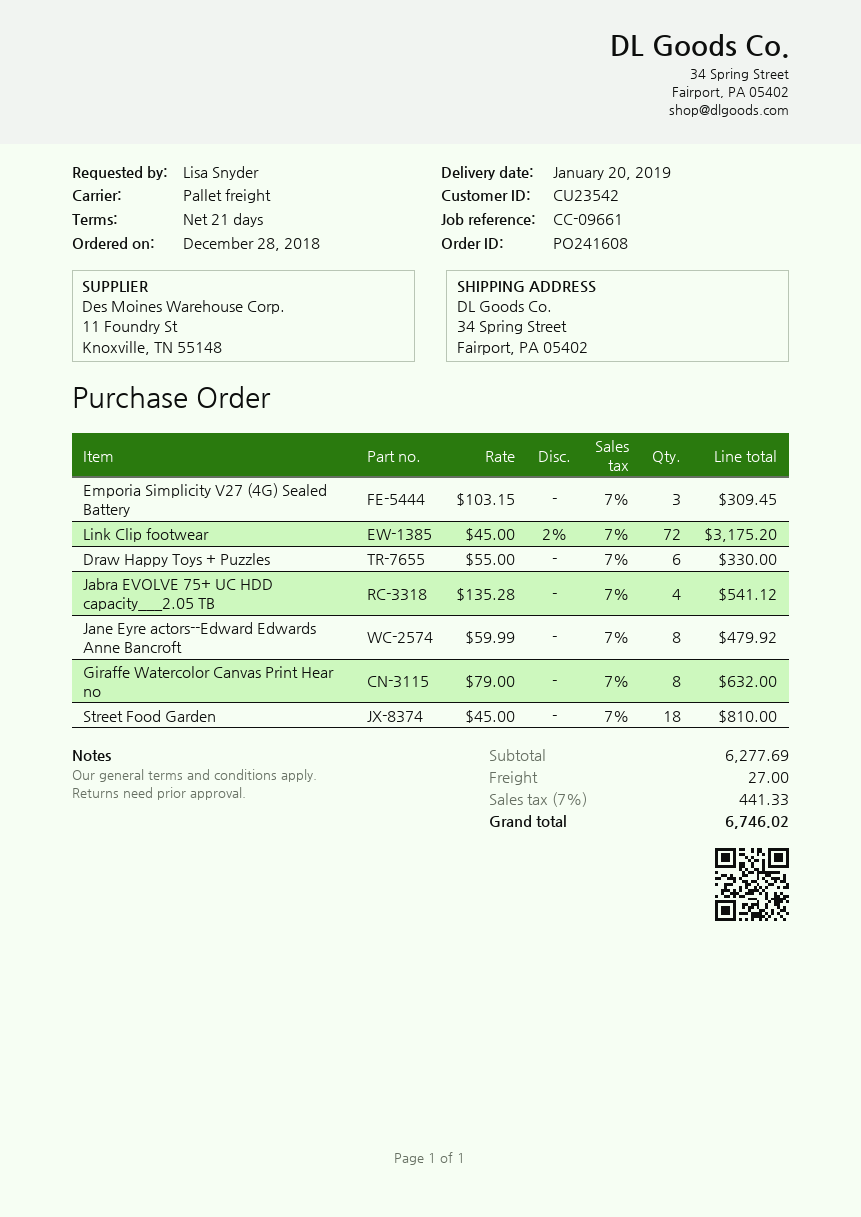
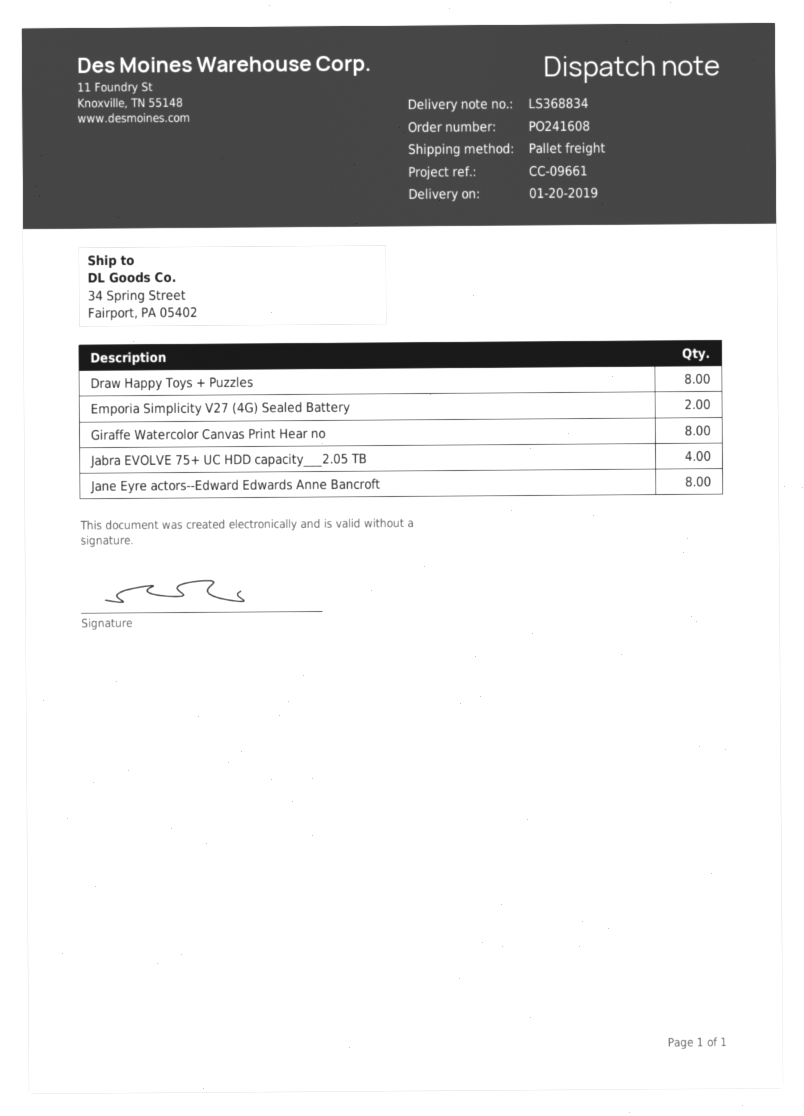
Emporia Simplicity V27 (4G) Sealed Battery: 3 -> 2
Link Clip footwear: 72 -> none
Draw Happy Toys + Puzzles: 6 -> 8
Street Food Garden: 18 -> none

